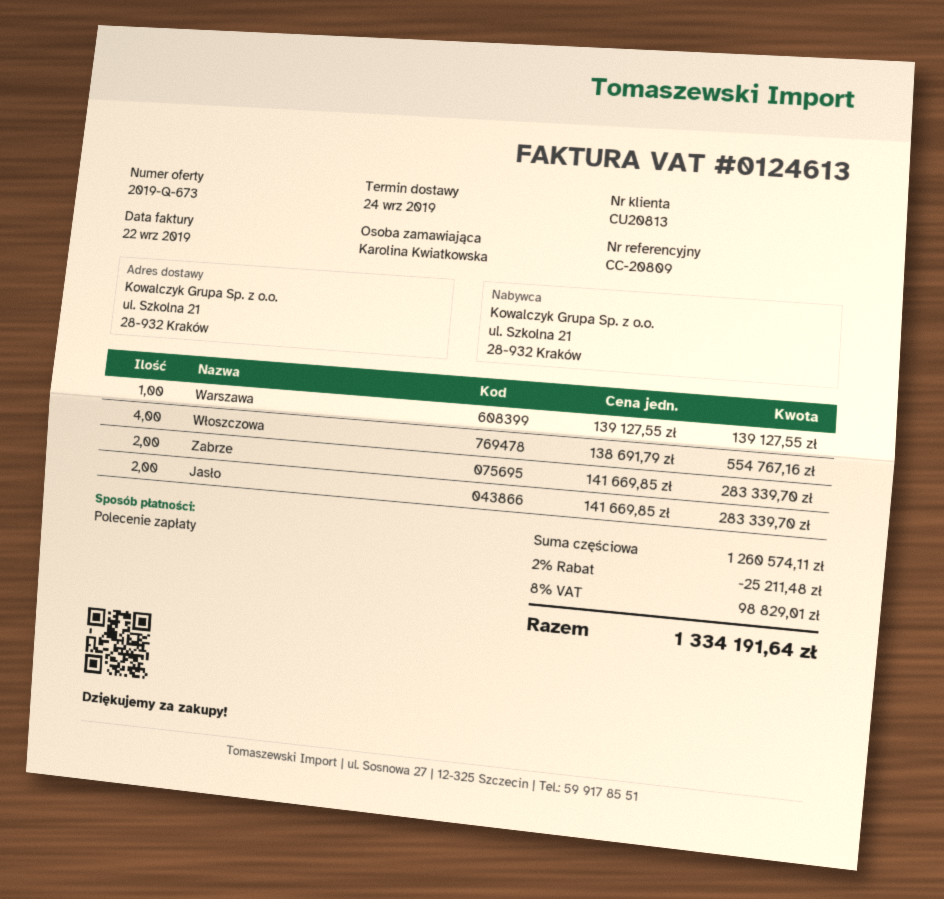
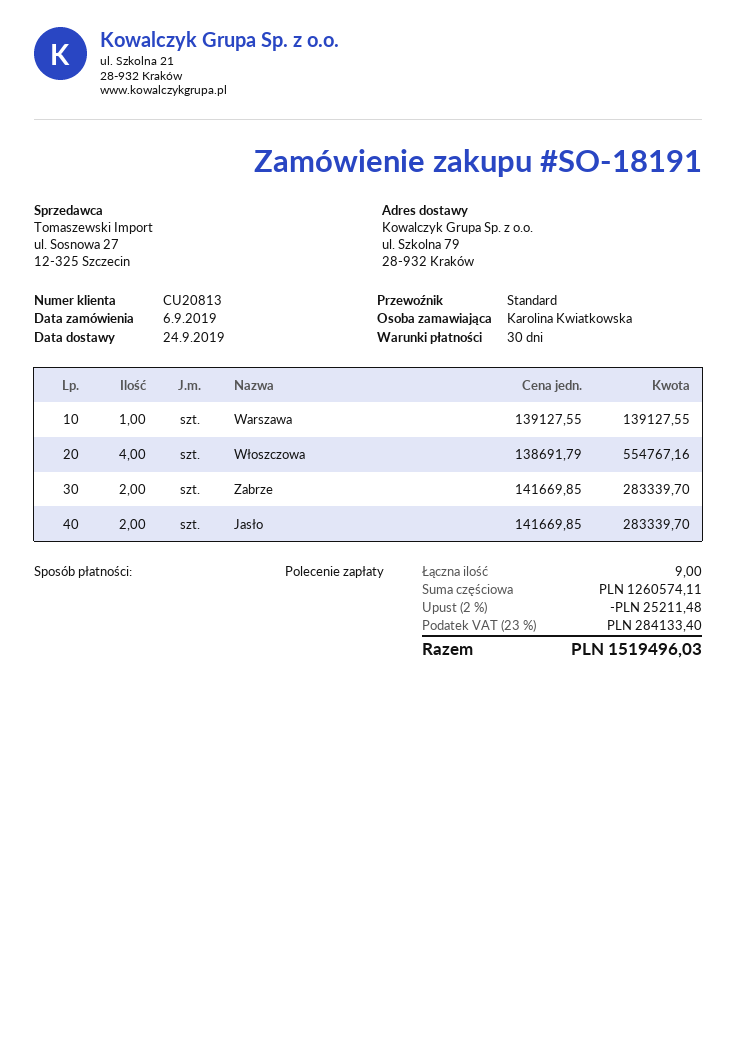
ship to: ul. Szkolna 21, 28-932 Kraków -> ul. Szkolna 79, 28-932 Kraków
tax: 8% = 98829.01 -> 23% = 284133.40
total: 1334191.64 -> 1519496.03

